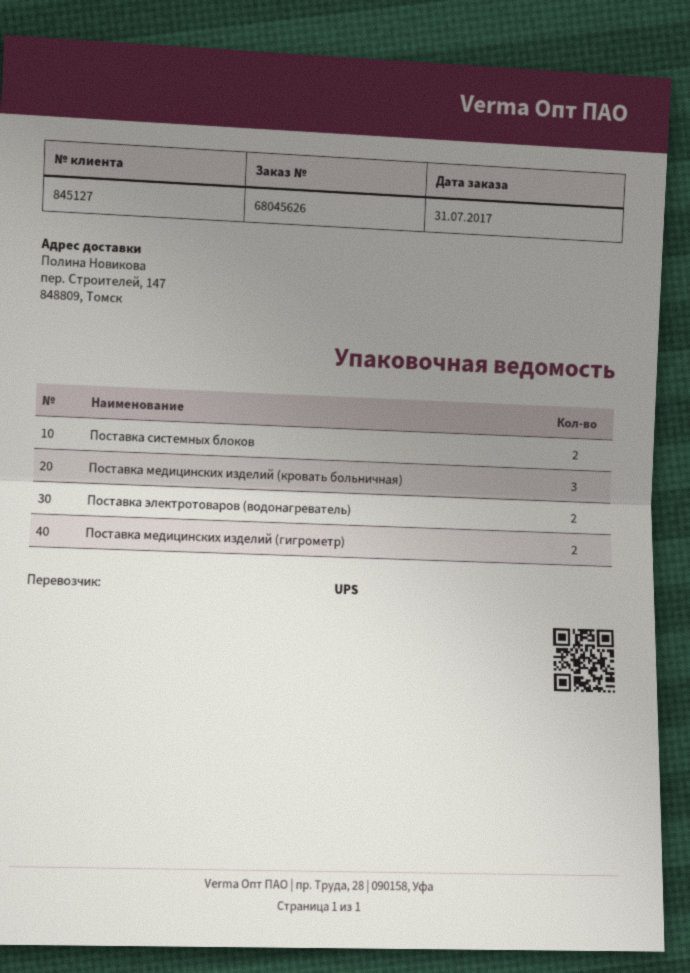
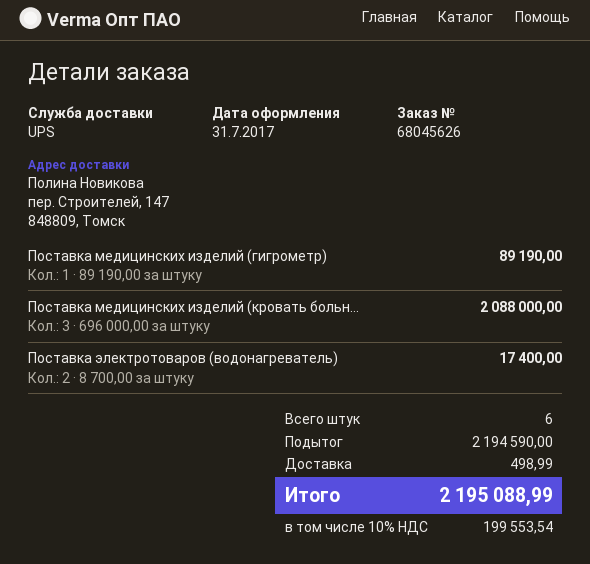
Поставка системных блоков: 2 -> none
Поставка медицинских изделий (гигрометр): 2 -> 1

